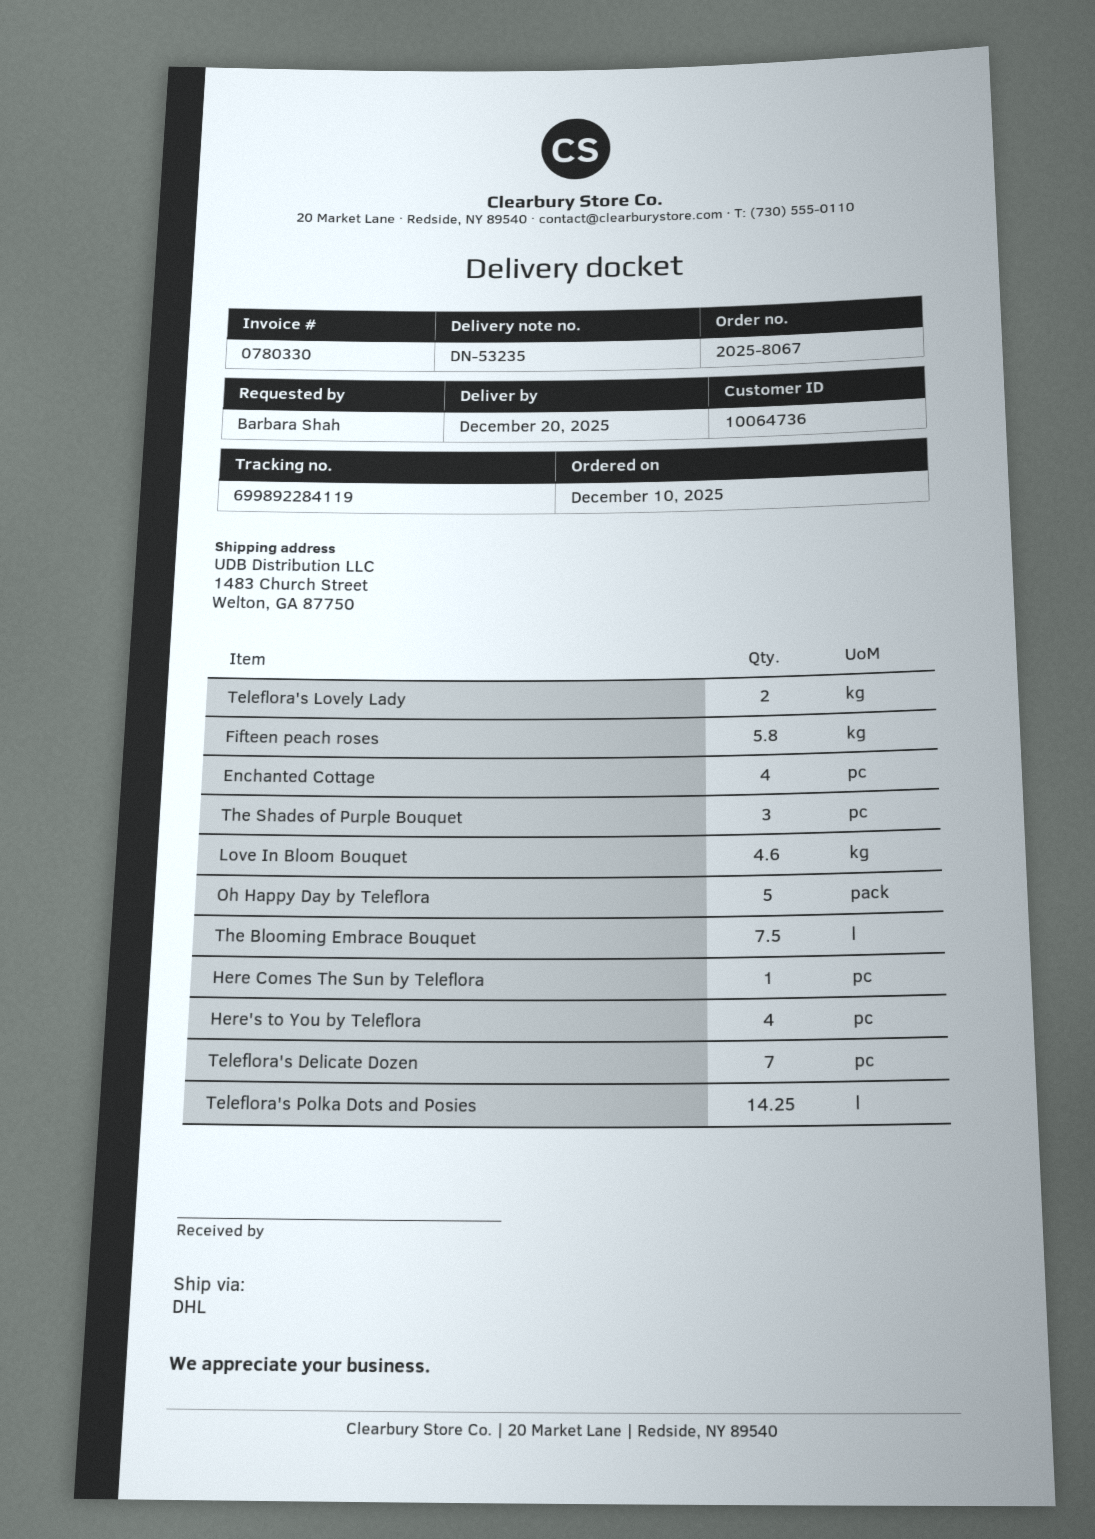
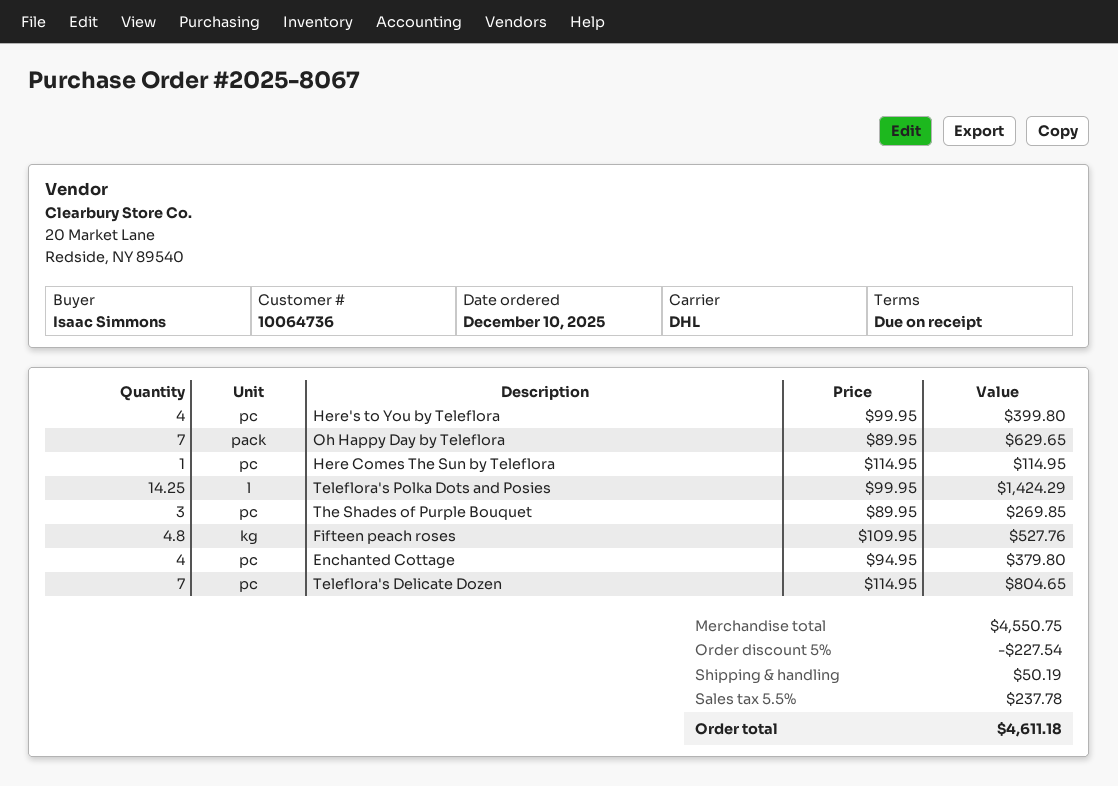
ordered by: Barbara Shah -> Isaac Simmons
Teleflora's Lovely Lady: 2 -> none
Fifteen peach roses: 5.8 -> 4.8
Love In Bloom Bouquet: 4.6 -> none
Oh Happy Day by Teleflora: 5 -> 7
The Blooming Embrace Bouquet: 7.5 -> none

